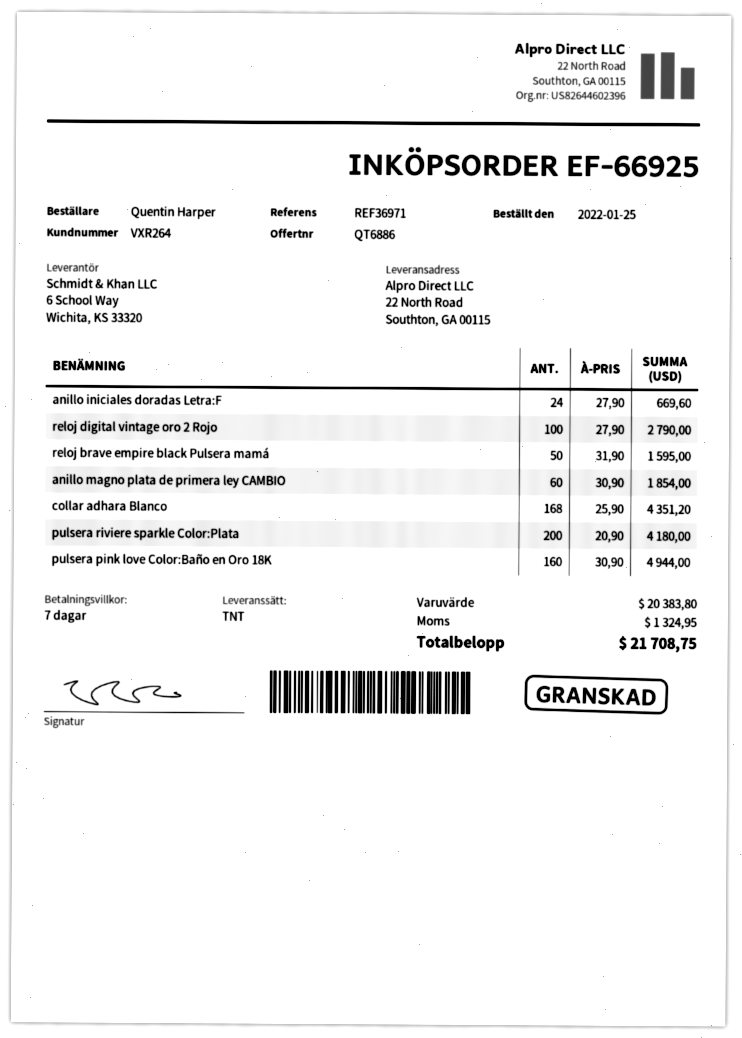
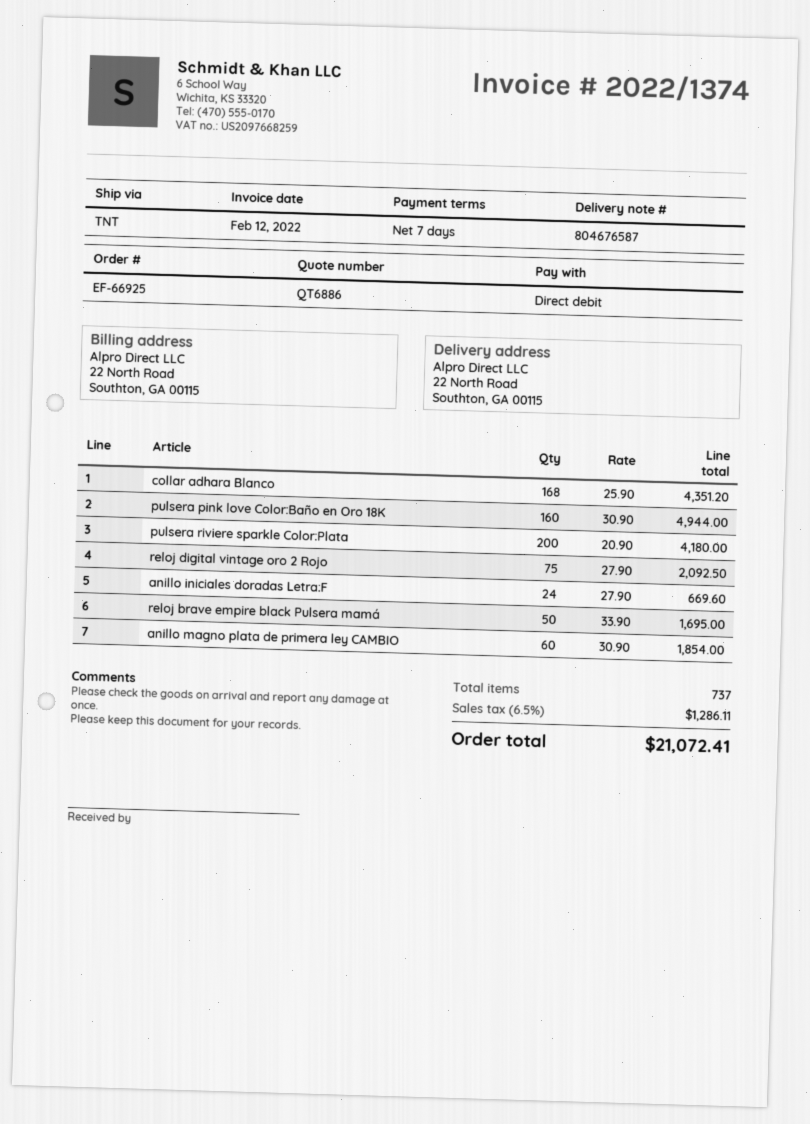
reloj digital vintage oro 2 Rojo: 100 x 27.90 = 2790.00 -> 75 x 27.90 = 2092.50
reloj brave empire black Pulsera mamá: 50 x 31.90 = 1595.00 -> 50 x 33.90 = 1695.00
tax: 1324.95 -> 1286.11
total: 21708.75 -> 21072.41

